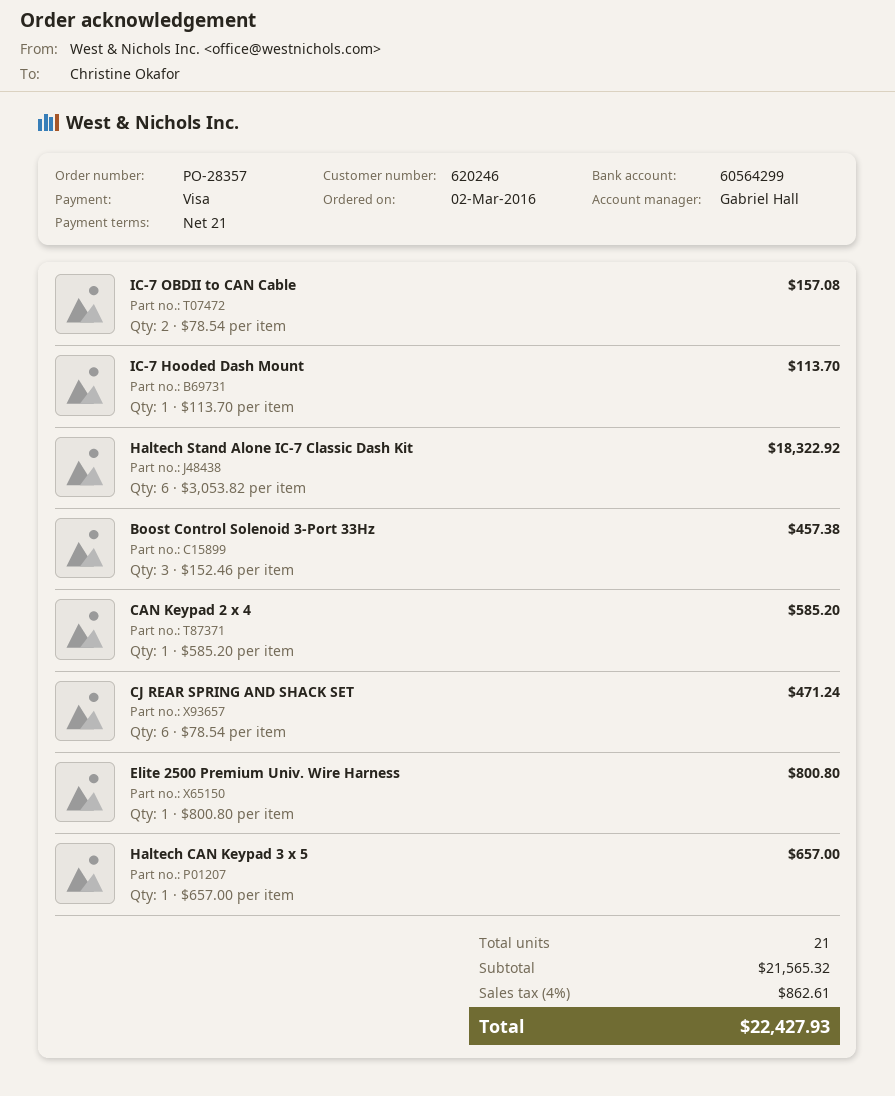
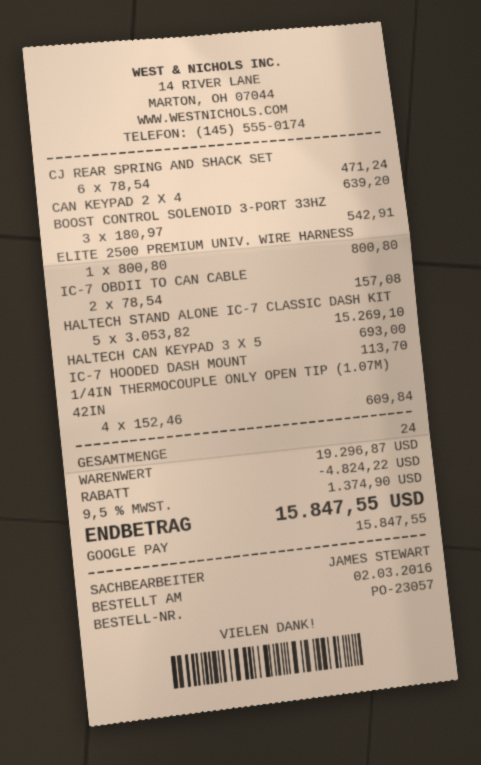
order number: PO-28357 -> PO-23057
sales rep: Gabriel Hall -> JAMES STEWART
payment method: Visa -> Google Pay
Haltech Stand Alone IC-7 Classic Dash Kit: 6 x 3053.82 = 18322.92 -> 5 x 3053.82 = 15269.10
Boost Control Solenoid 3-Port 33Hz: 3 x 152.46 = 457.38 -> 3 x 180.97 = 542.91
CAN Keypad 2 x 4: 1 x 585.20 = 585.20 -> 1 x 639.20 = 639.20
Haltech CAN Keypad 3 x 5: 1 x 657.00 = 657.00 -> 1 x 693.00 = 693.00
1/4IN THERMOCOUPLE ONLY OPEN TIP (1.07M) 42IN: none -> 4 x 152.46 = 609.84
total quantity: 21 -> 24
subtotal: 21565.32 -> 19296.87
discount: none -> 4824.22
tax: 4% = 862.61 -> 9.5% = 1374.90
total: 22427.93 -> 15847.55

